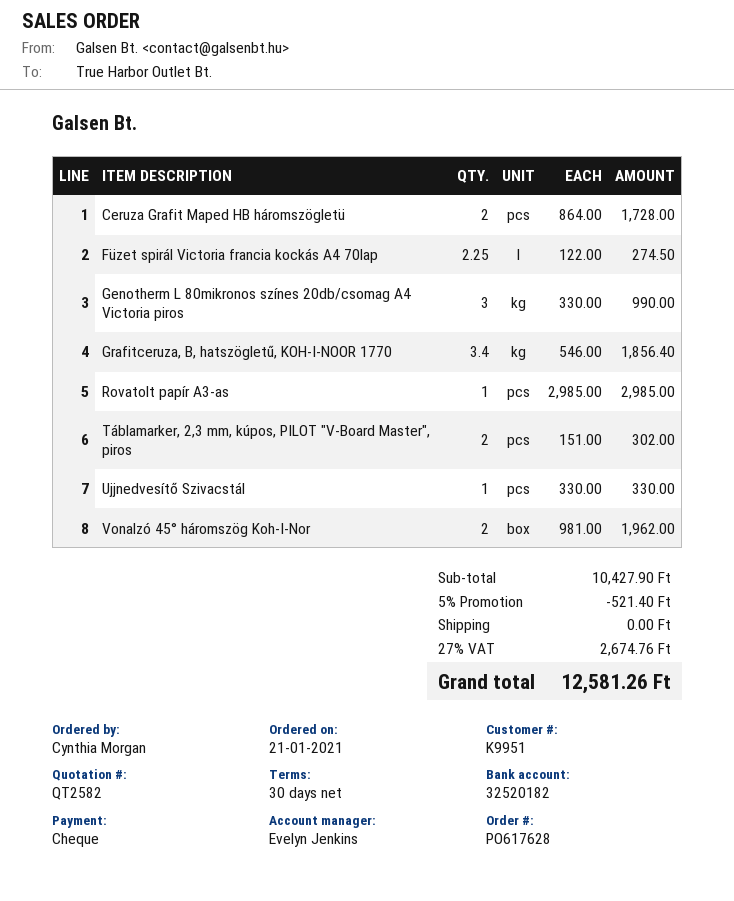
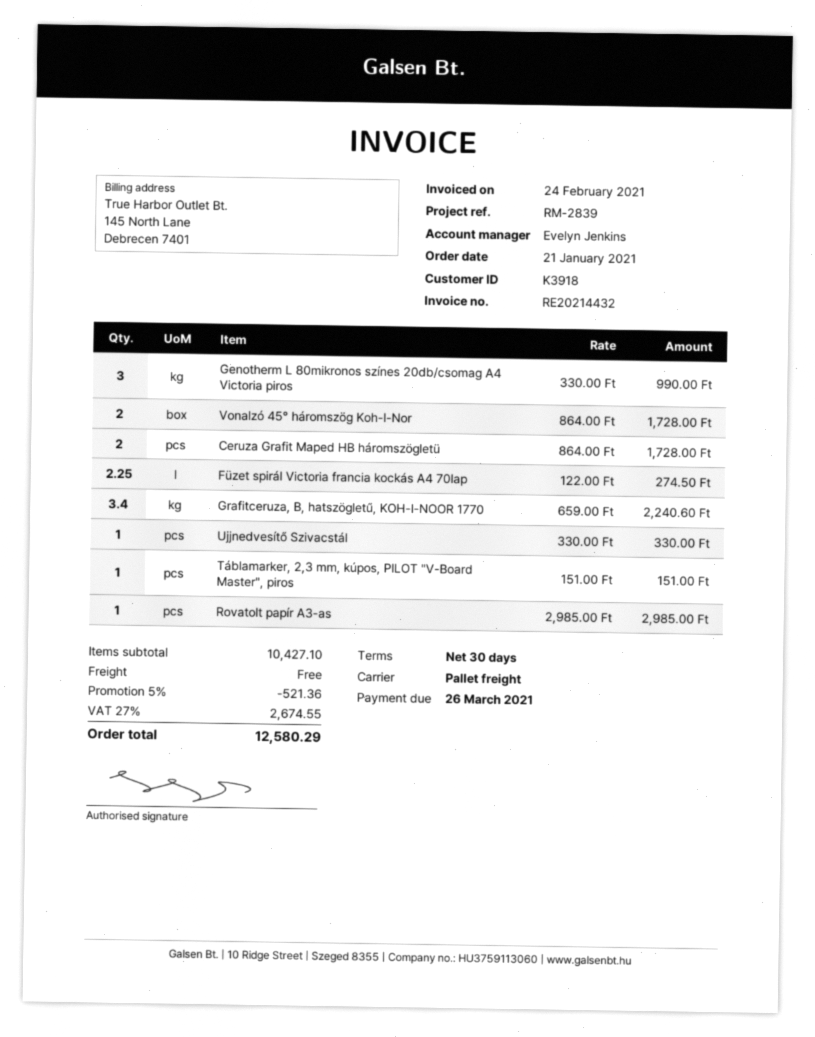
customer number: K9951 -> K3918
Grafitceruza, B, hatszögletű, KOH-I-NOOR 1770: 3.4 x 546.00 = 1856.40 -> 3.4 x 659.00 = 2240.60
Táblamarker, 2,3 mm, kúpos, PILOT "V-Board Master", piros: 2 x 151.00 = 302.00 -> 1 x 151.00 = 151.00
Vonalzó 45° háromszög Koh-I-Nor: 2 x 981.00 = 1962.00 -> 2 x 864.00 = 1728.00
subtotal: 10427.90 -> 10427.10
discount: 5% = 521.40 -> 5% = 521.36
tax: 27% = 2674.76 -> 27% = 2674.55
total: 12581.26 -> 12580.29

